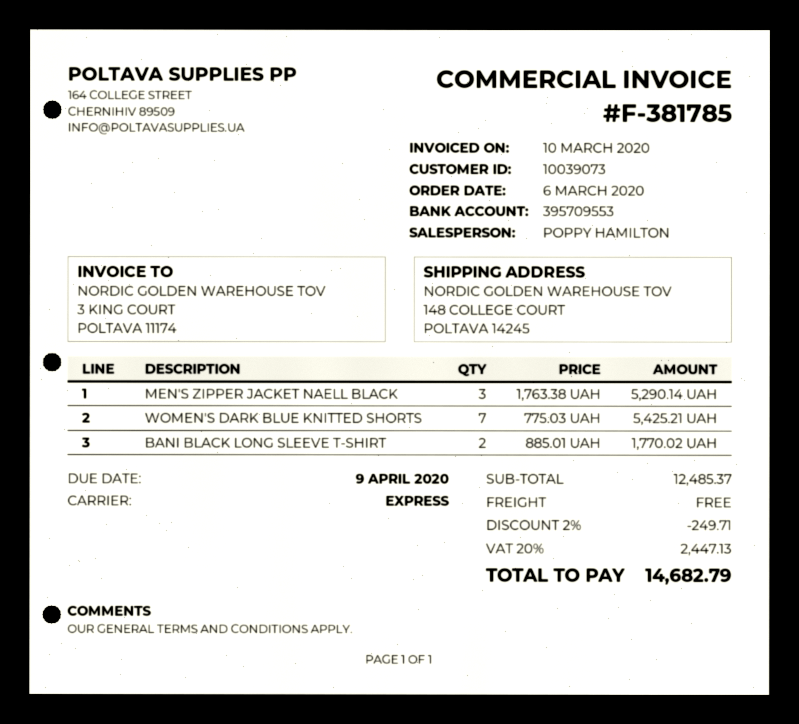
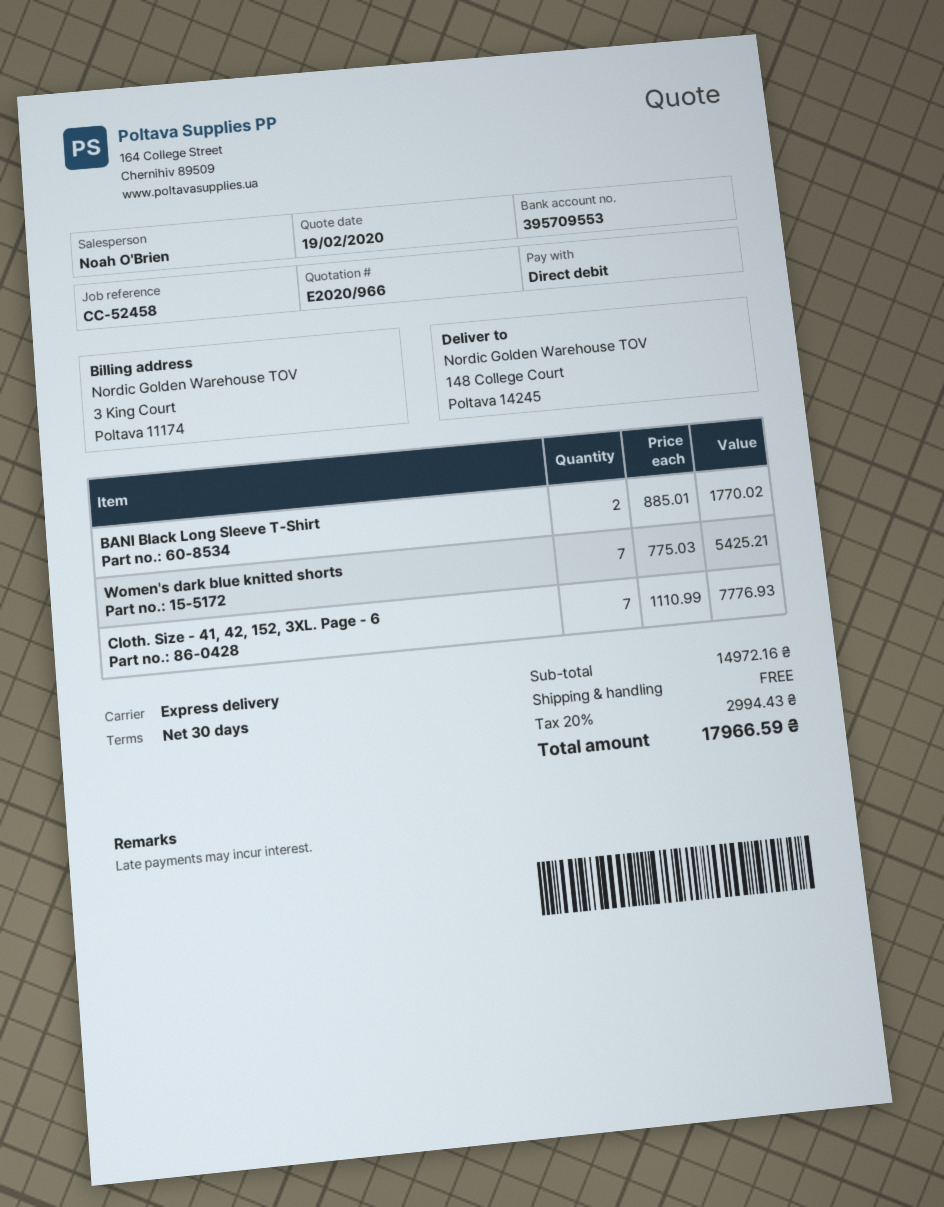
sales rep: POPPY HAMILTON -> Noah O'Brien
MEN'S ZIPPER JACKET NAELL BLACK: 3 x 1763.38 = 5290.14 -> none
Cloth. Size - 41, 42, 152, 3XL. Page - 6: none -> 7 x 1110.99 = 7776.93
subtotal: 12485.37 -> 14972.16
discount: 2% = 249.71 -> none
tax: 20% = 2447.13 -> 20% = 2994.43
total: 14682.79 -> 17966.59

